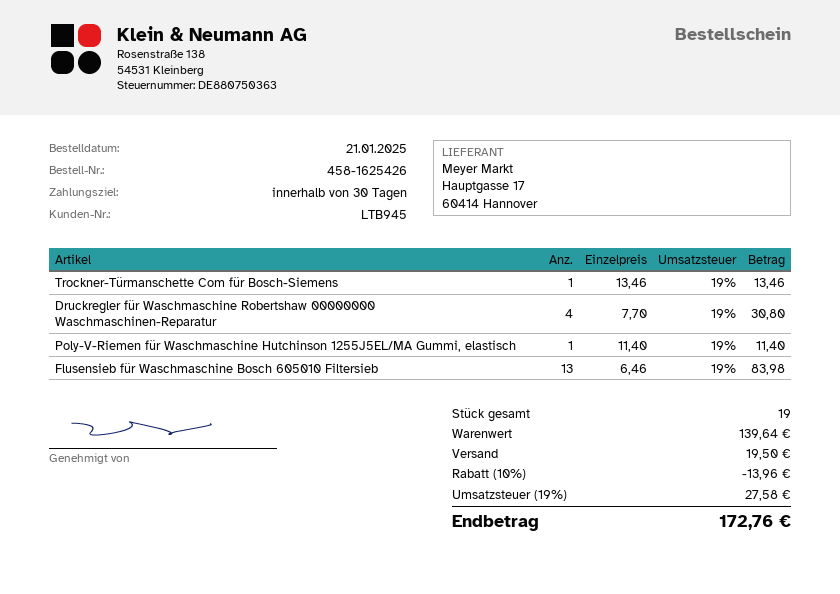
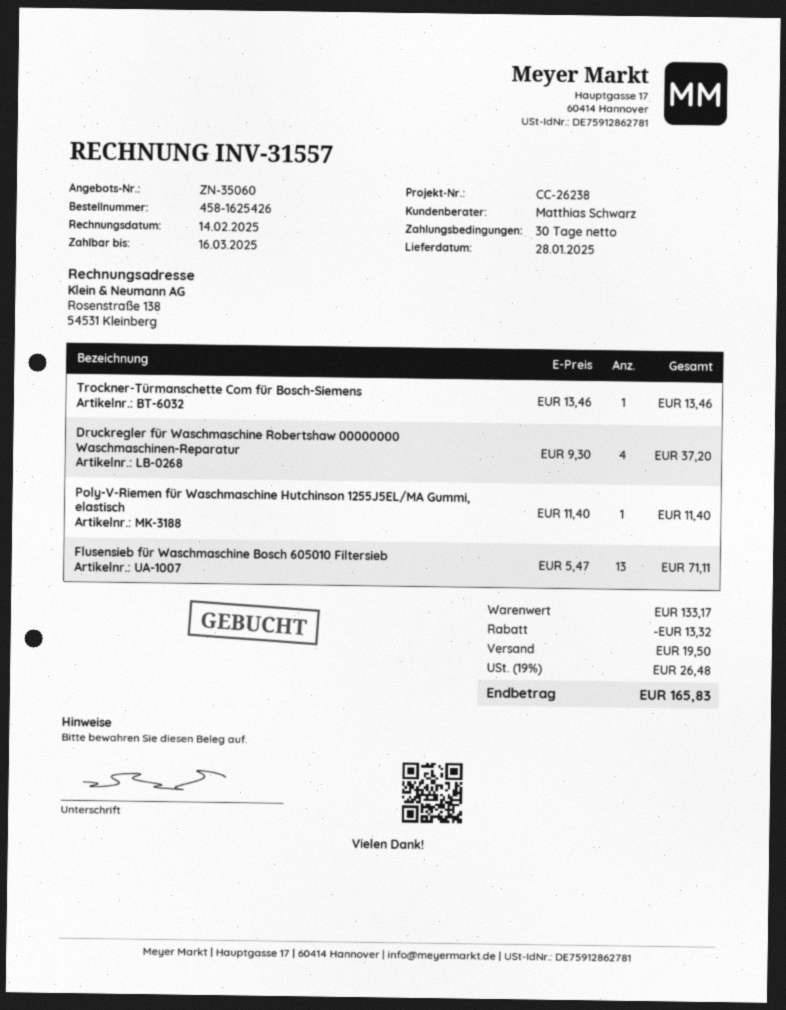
Druckregler für Waschmaschine Robertshaw 00000000 Waschmaschinen-Reparatur: 4 x 7.70 = 30.80 -> 4 x 9.30 = 37.20
Flusensieb für Waschmaschine Bosch 605010 Filtersieb: 13 x 6.46 = 83.98 -> 13 x 5.47 = 71.11
subtotal: 139.64 -> 133.17
discount: 13.96 -> 13.32
tax: 19% = 27.58 -> 19% = 26.48
total: 172.76 -> 165.83

